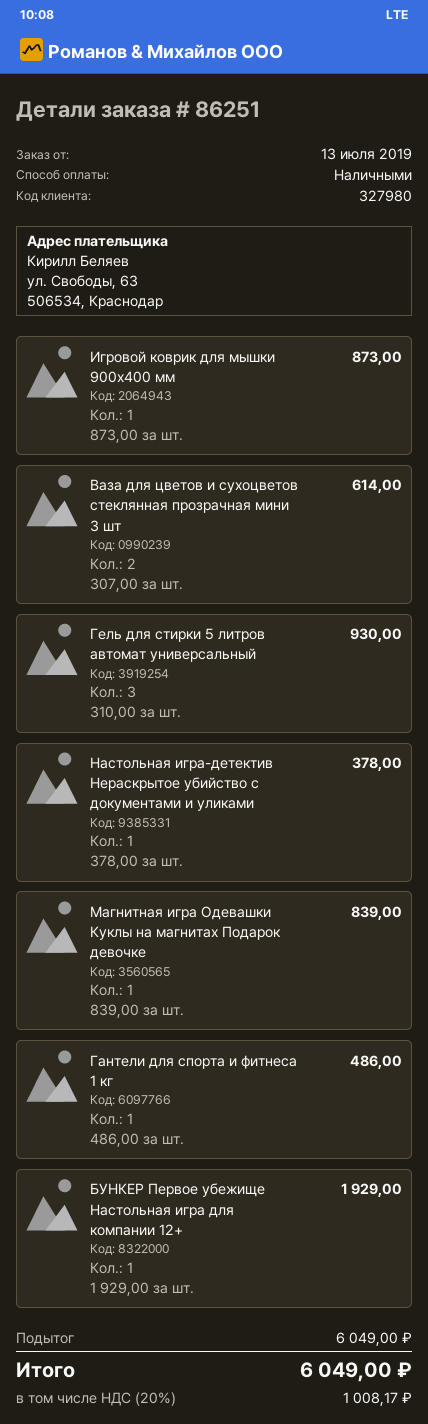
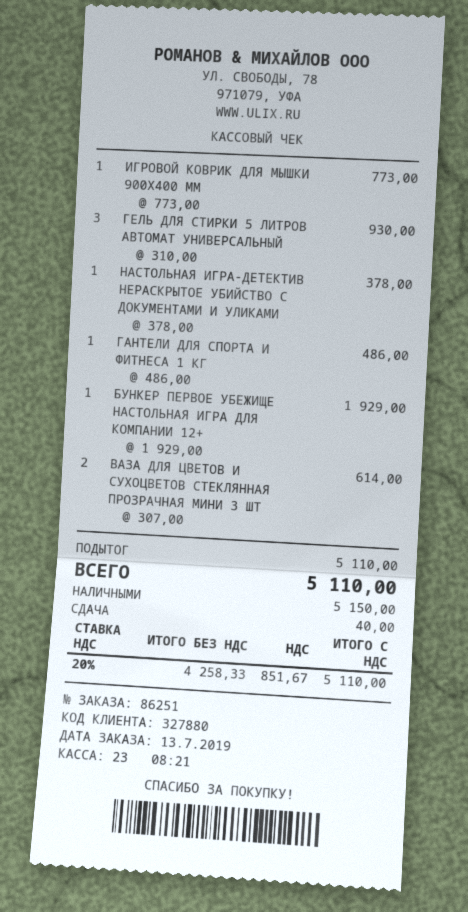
customer number: 327980 -> 327880
Игровой коврик для мышки 900х400 мм: 1 x 873.00 = 873.00 -> 1 x 773.00 = 773.00
Магнитная игра Одевашки Куклы на магнитах Подарок девочке: 1 x 839.00 = 839.00 -> none
subtotal: 6049.00 -> 5110.00
tax: 20% = 1008.17 -> 20% = 851.67
total: 6049.00 -> 5110.00

